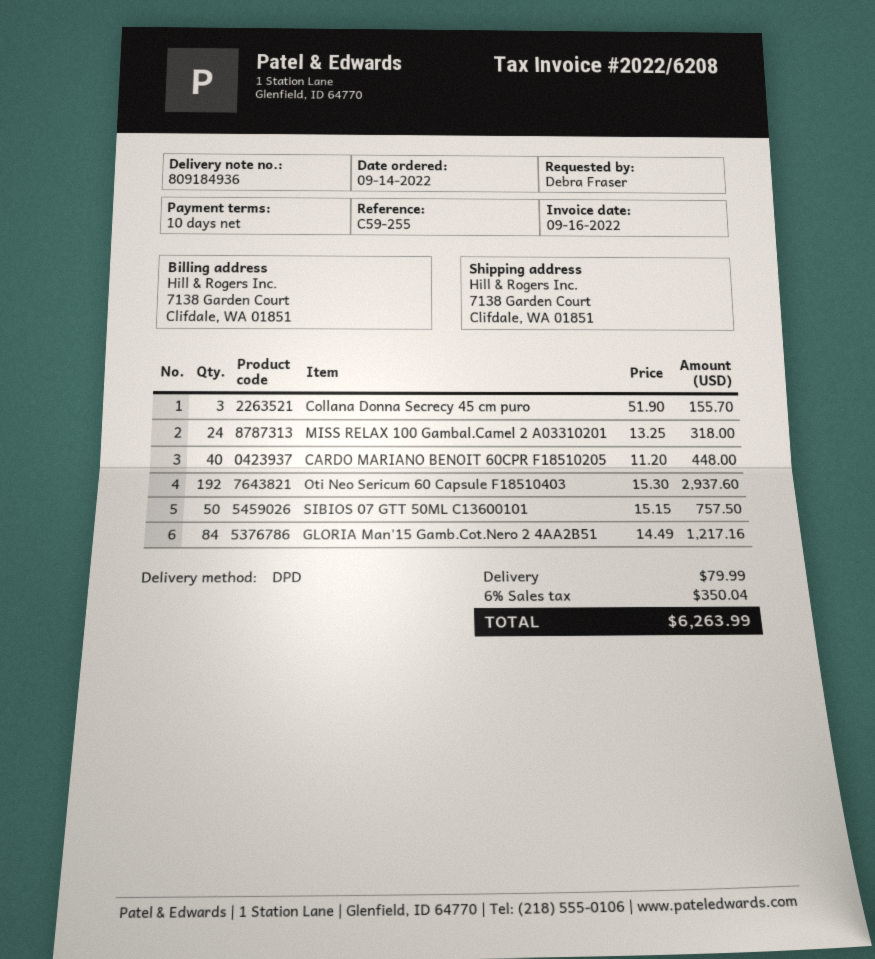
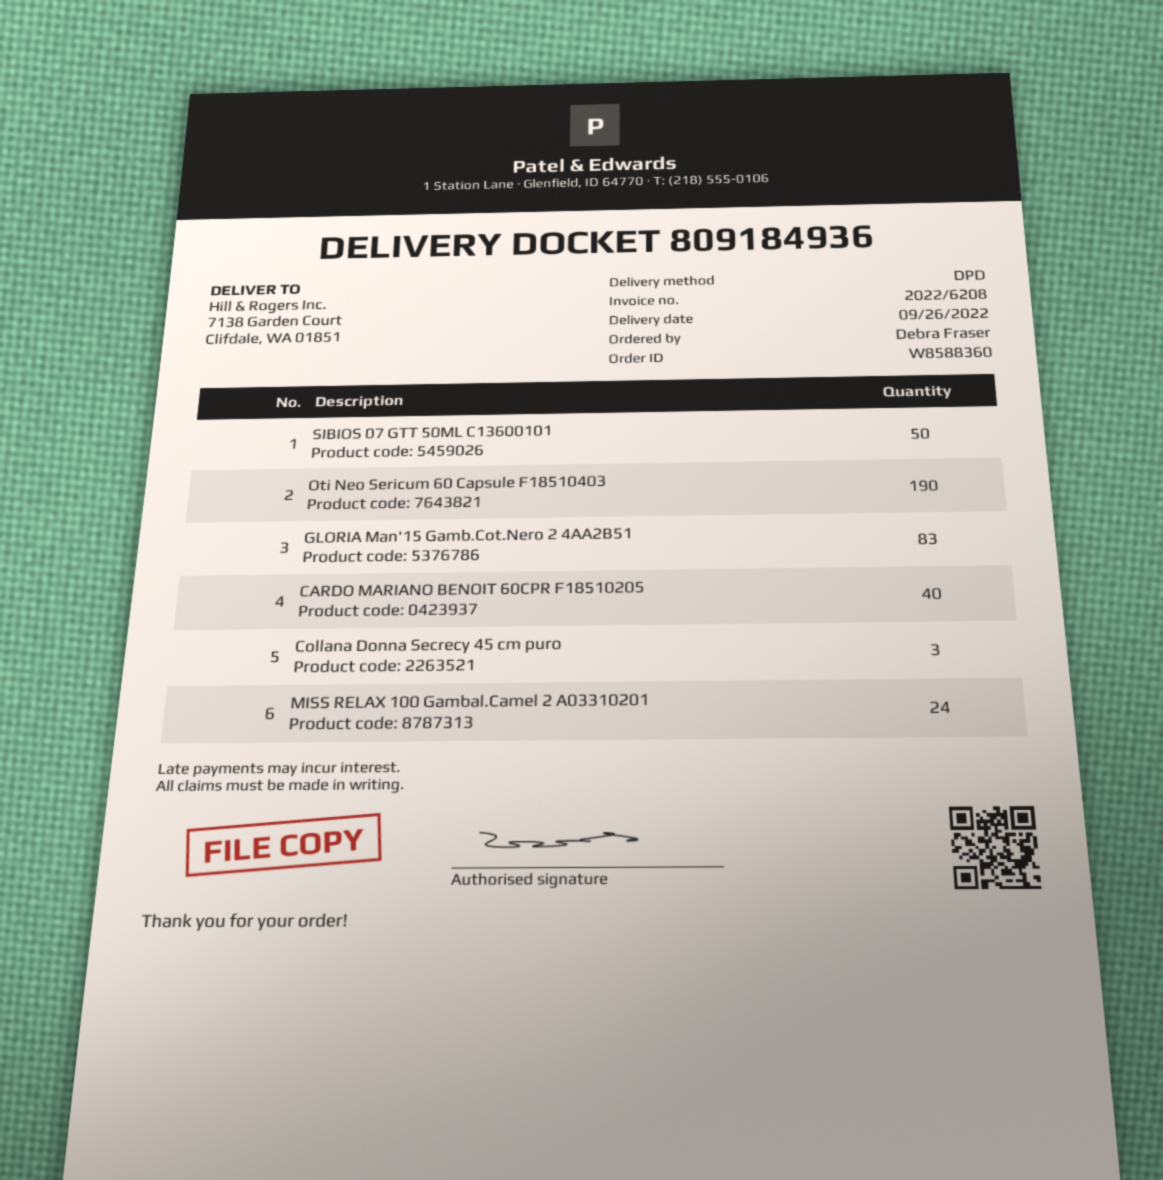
Oti Neo Sericum 60 Capsule F18510403: 192 -> 190
GLORIA Man'15 Gamb.Cot.Nero 2 4AA2B51: 84 -> 83

